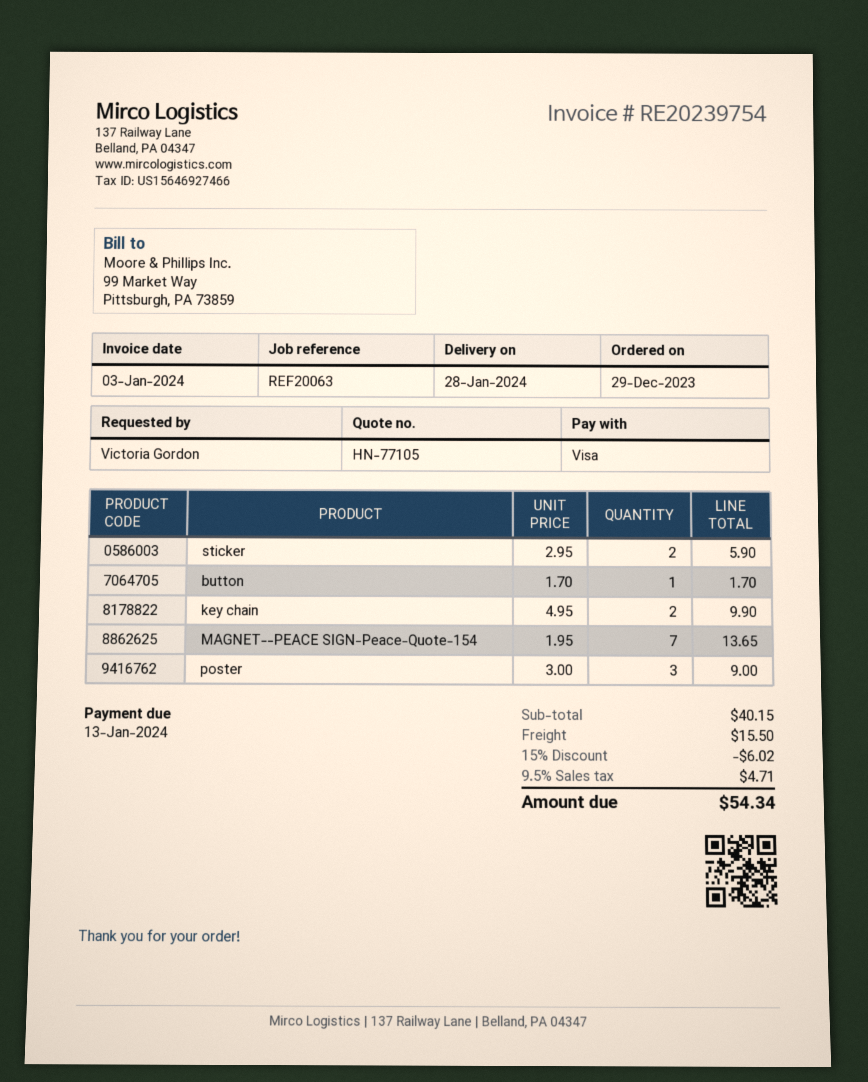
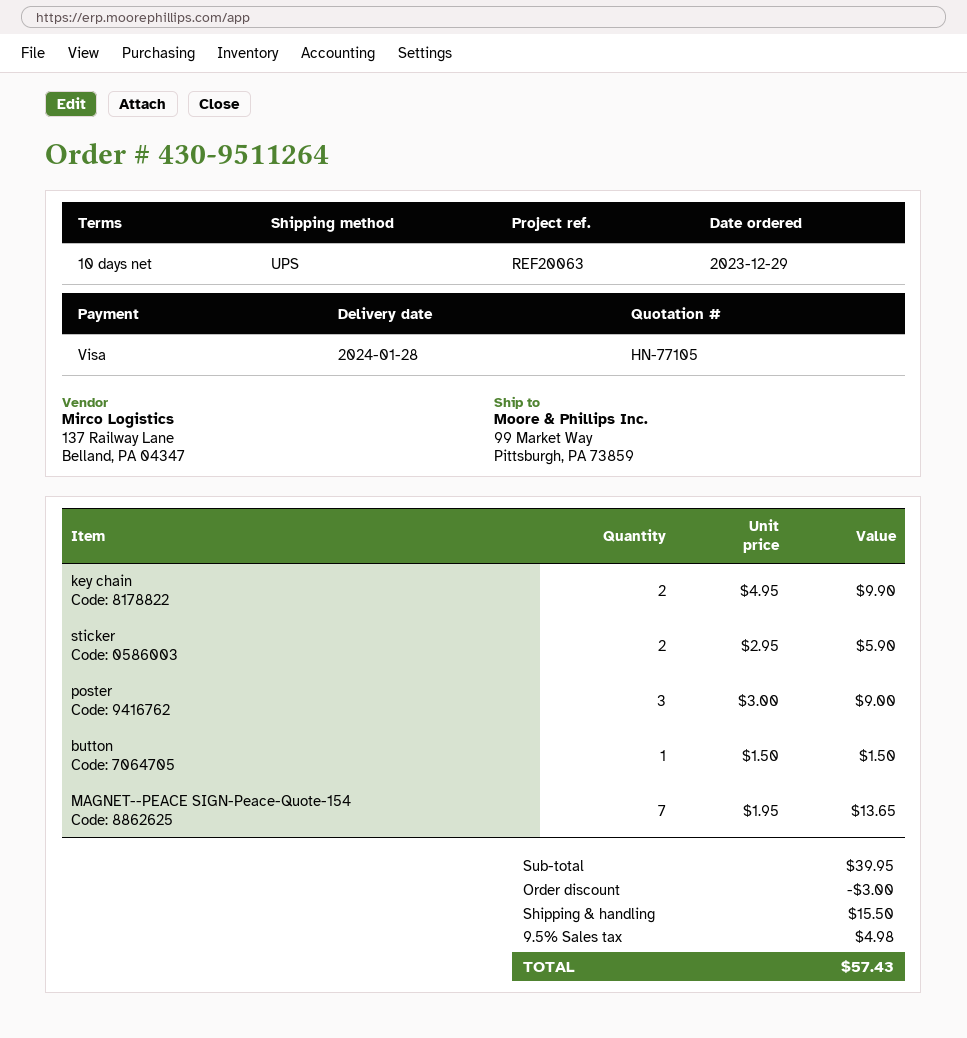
button: 1 x 1.70 = 1.70 -> 1 x 1.50 = 1.50
subtotal: 40.15 -> 39.95
discount: 6.02 -> 3.00
tax: 9.5% = 4.71 -> 9.5% = 4.98
total: 54.34 -> 57.43

